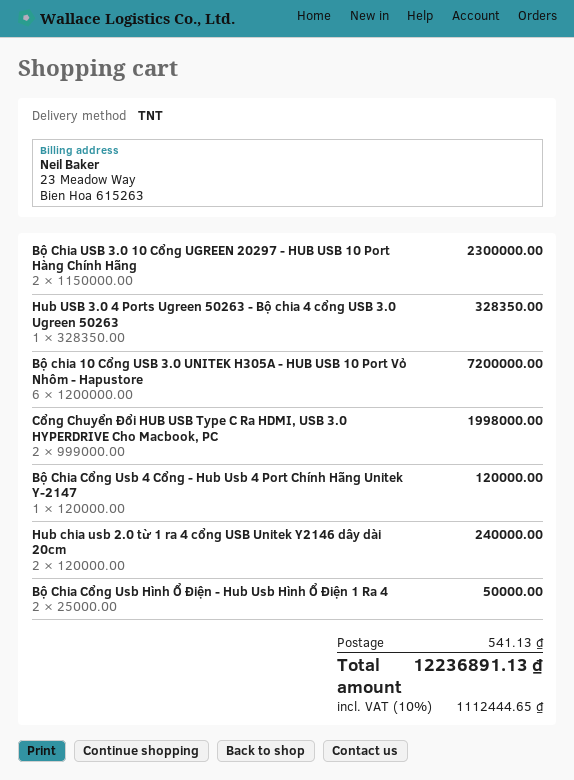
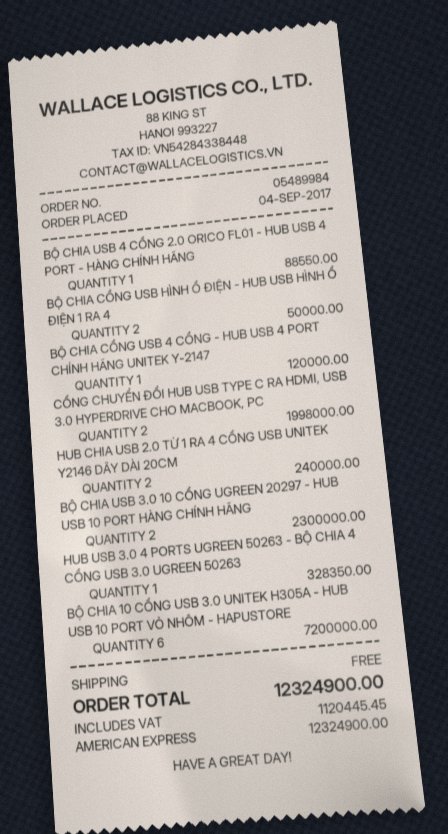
BỘ CHIA USB 4 CỔNG 2.0 ORICO FL01 - HUB USB 4 PORT - HÀNG CHÍNH HÃNG: none -> 1 for 88550.00
shipping: 541.13 -> 0.00
tax: 1112444.65 -> 1120445.45
total: 12236891.13 -> 12324900.00

